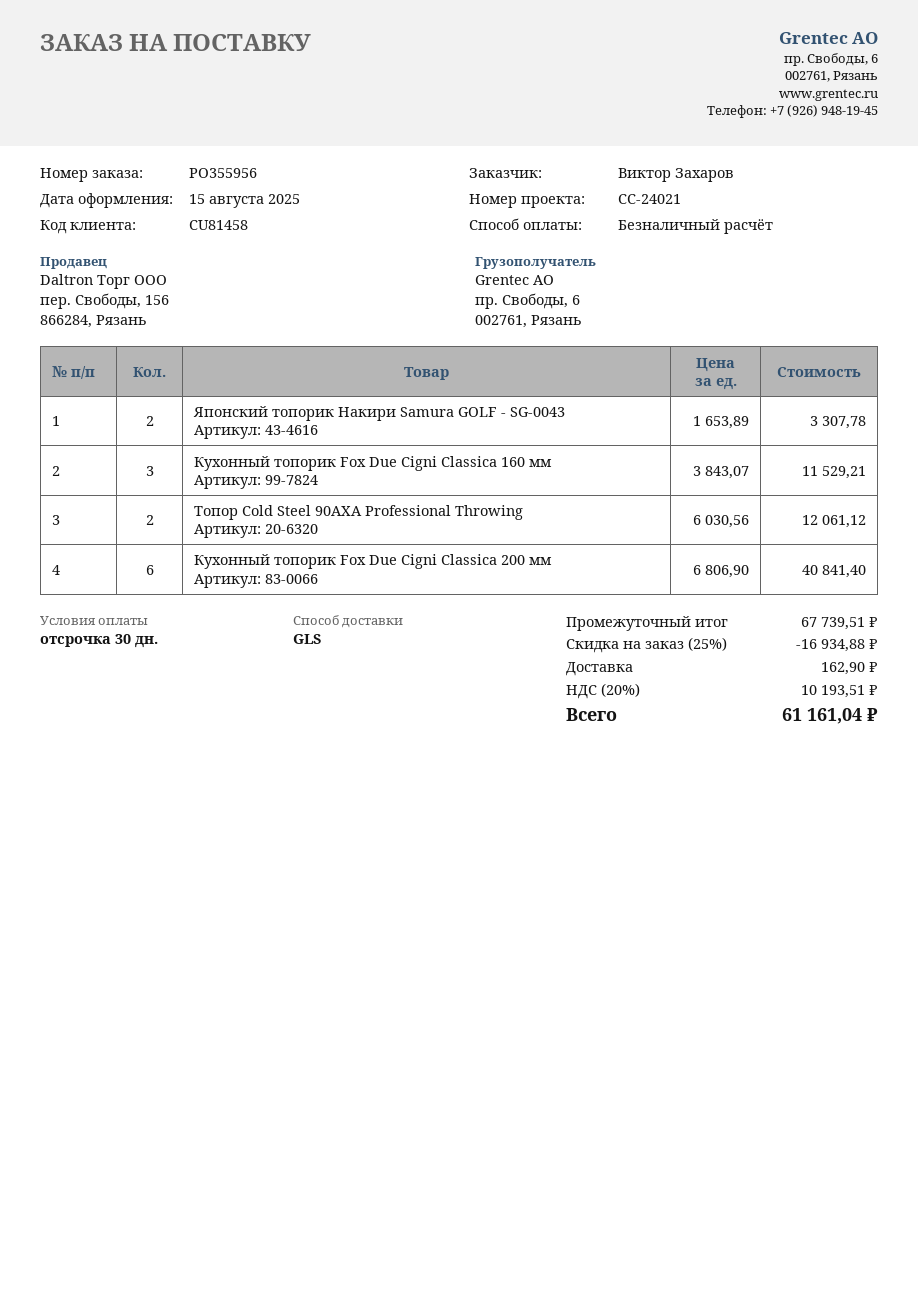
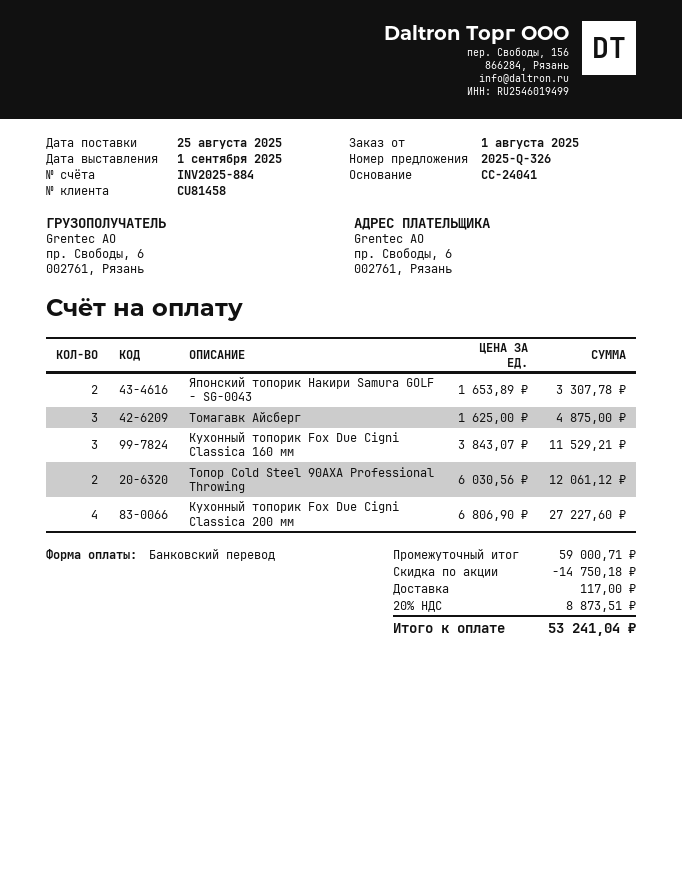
order date: 2025-08-15 -> 2025-08-01
reference: CC-24021 -> CC-24041
Кухонный топорик Fox Due Cigni Classica 200 мм: 6 x 6806.90 = 40841.40 -> 4 x 6806.90 = 27227.60
Томагавк Айсберг: none -> 3 x 1625.00 = 4875.00
subtotal: 67739.51 -> 59000.71
discount: 16934.88 -> 14750.18
shipping: 162.90 -> 117.00
tax: 20% = 10193.51 -> 20% = 8873.51
total: 61161.04 -> 53241.04

